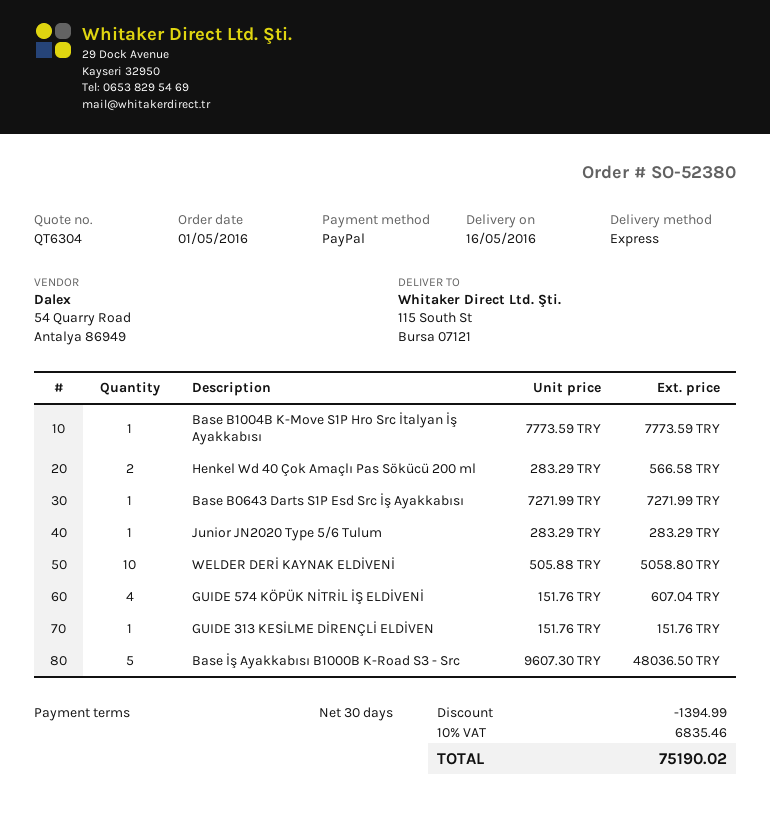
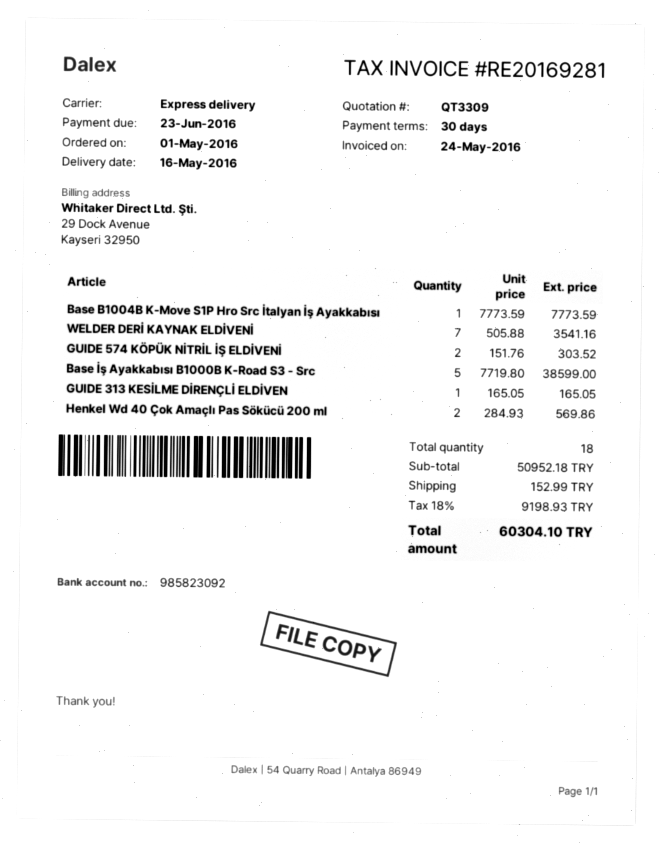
quote number: QT6304 -> QT3309
Henkel Wd 40 Çok Amaçlı Pas Sökücü 200 ml: 2 x 283.29 = 566.58 -> 2 x 284.93 = 569.86
Base B0643 Darts S1P Esd Src İş Ayakkabısı: 1 x 7271.99 = 7271.99 -> none
Junior JN2020 Type 5/6 Tulum: 1 x 283.29 = 283.29 -> none
WELDER DERİ KAYNAK ELDİVENİ: 10 x 505.88 = 5058.80 -> 7 x 505.88 = 3541.16
GUIDE 574 KÖPÜK NİTRİL İŞ ELDİVENİ: 4 x 151.76 = 607.04 -> 2 x 151.76 = 303.52
GUIDE 313 KESİLME DİRENÇLİ ELDİVEN: 1 x 151.76 = 151.76 -> 1 x 165.05 = 165.05
Base İş Ayakkabısı B1000B K-Road S3 - Src: 5 x 9607.30 = 48036.50 -> 5 x 7719.80 = 38599.00
discount: 1394.99 -> none
shipping: none -> 152.99
tax: 10% = 6835.46 -> 18% = 9198.93
total: 75190.02 -> 60304.10

